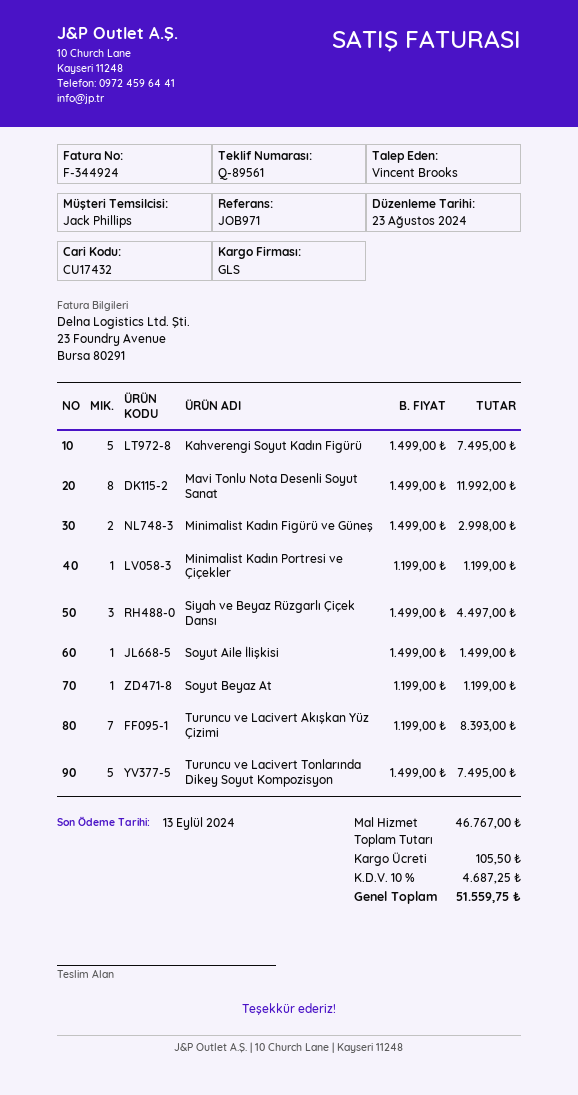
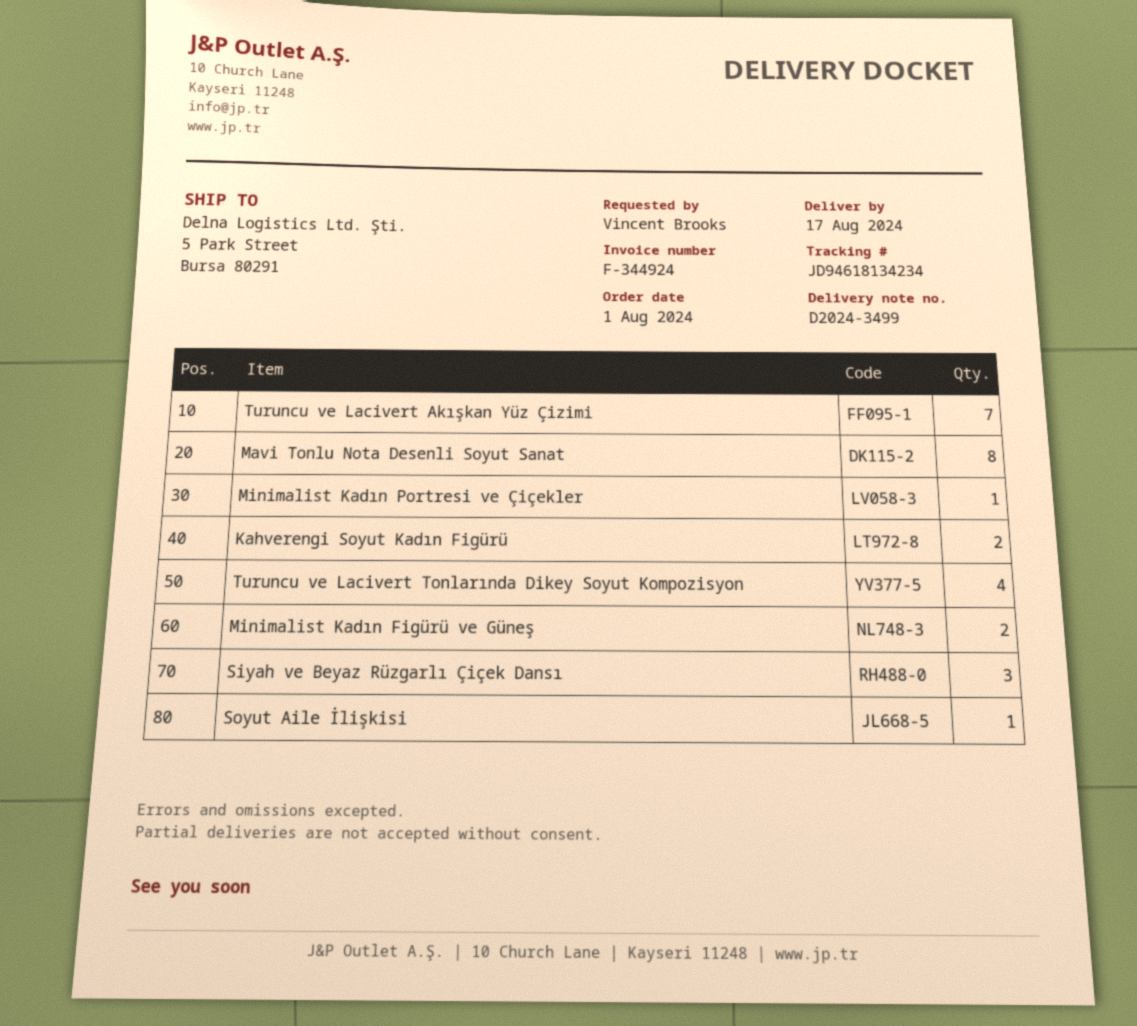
Kahverengi Soyut Kadın Figürü: 5 -> 2
Soyut Beyaz At: 1 -> none
Turuncu ve Lacivert Tonlarında Dikey Soyut Kompozisyon: 5 -> 4

